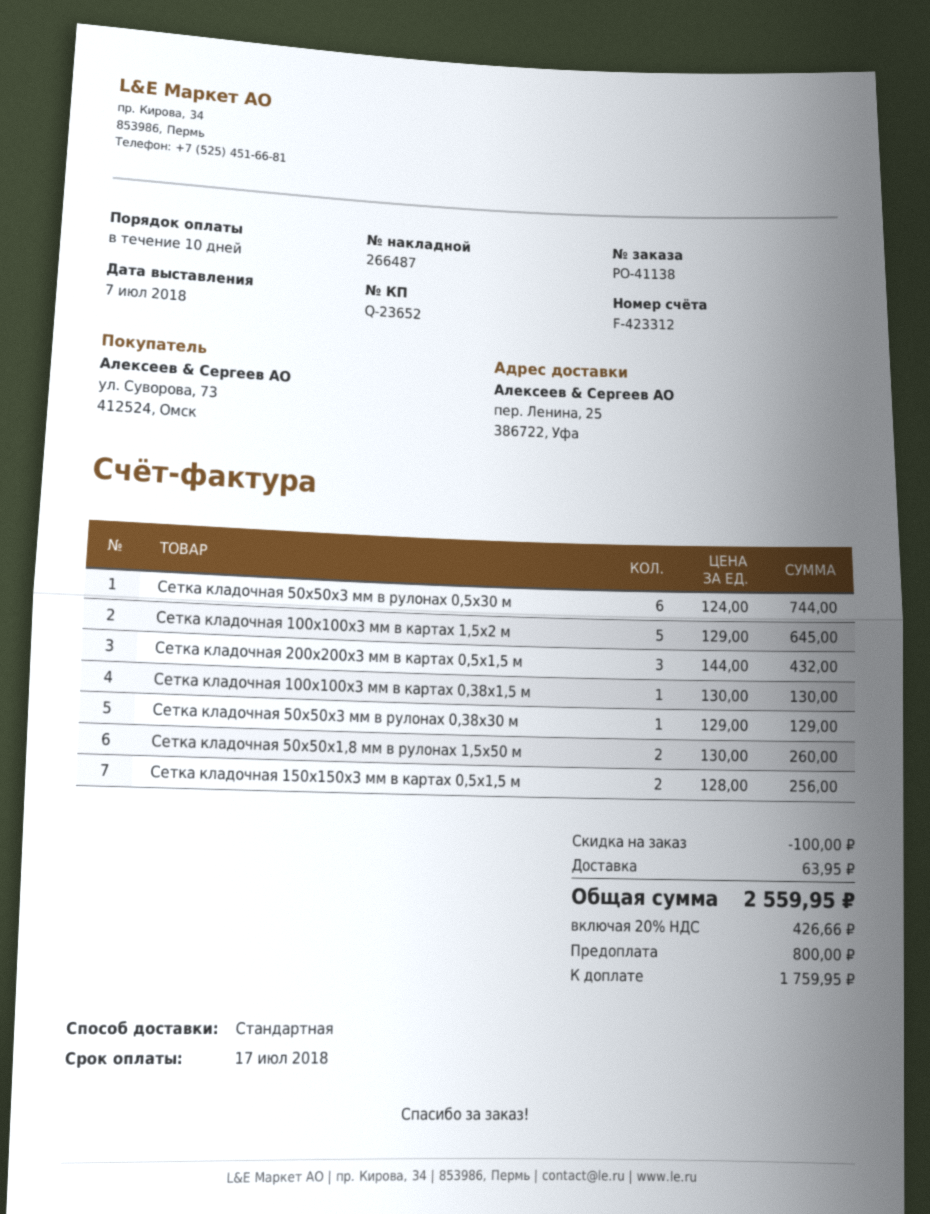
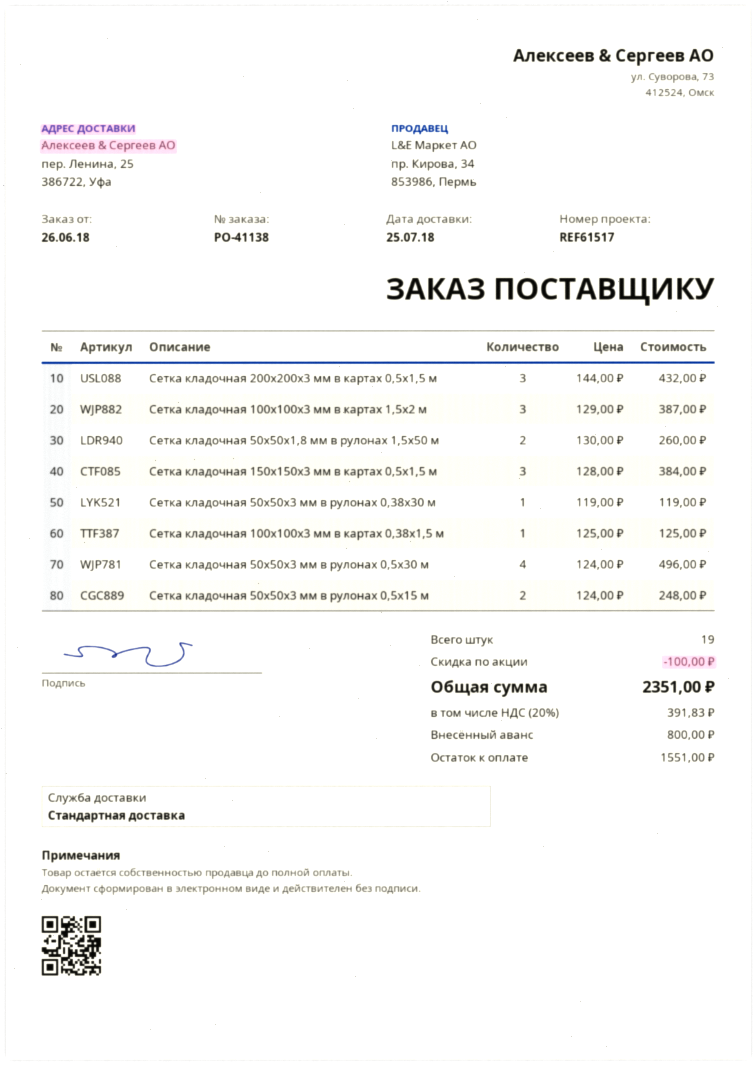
Сетка кладочная 50х50х3 мм в рулонах 0,5х30 м: 6 x 124.00 = 744.00 -> 4 x 124.00 = 496.00
Сетка кладочная 100х100х3 мм в картах 1,5х2 м: 5 x 129.00 = 645.00 -> 3 x 129.00 = 387.00
Сетка кладочная 100х100х3 мм в картах 0,38х1,5 м: 1 x 130.00 = 130.00 -> 1 x 125.00 = 125.00
Сетка кладочная 50х50х3 мм в рулонах 0,38х30 м: 1 x 129.00 = 129.00 -> 1 x 119.00 = 119.00
Сетка кладочная 150х150х3 мм в картах 0,5х1,5 м: 2 x 128.00 = 256.00 -> 3 x 128.00 = 384.00
Сетка кладочная 50х50х3 мм в рулонах 0,5х15 м: none -> 2 x 124.00 = 248.00
shipping: 63.95 -> none
tax: 20% = 426.66 -> 20% = 391.83
total: 2559.95 -> 2351.00
balance: 1759.95 -> 1551.00

